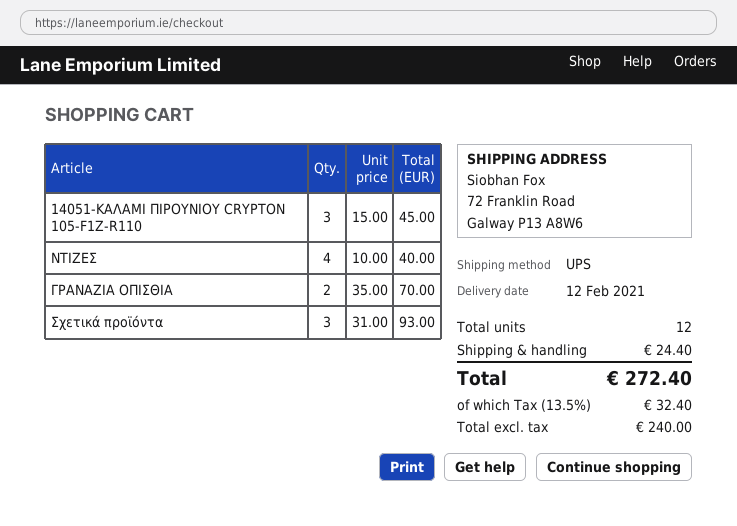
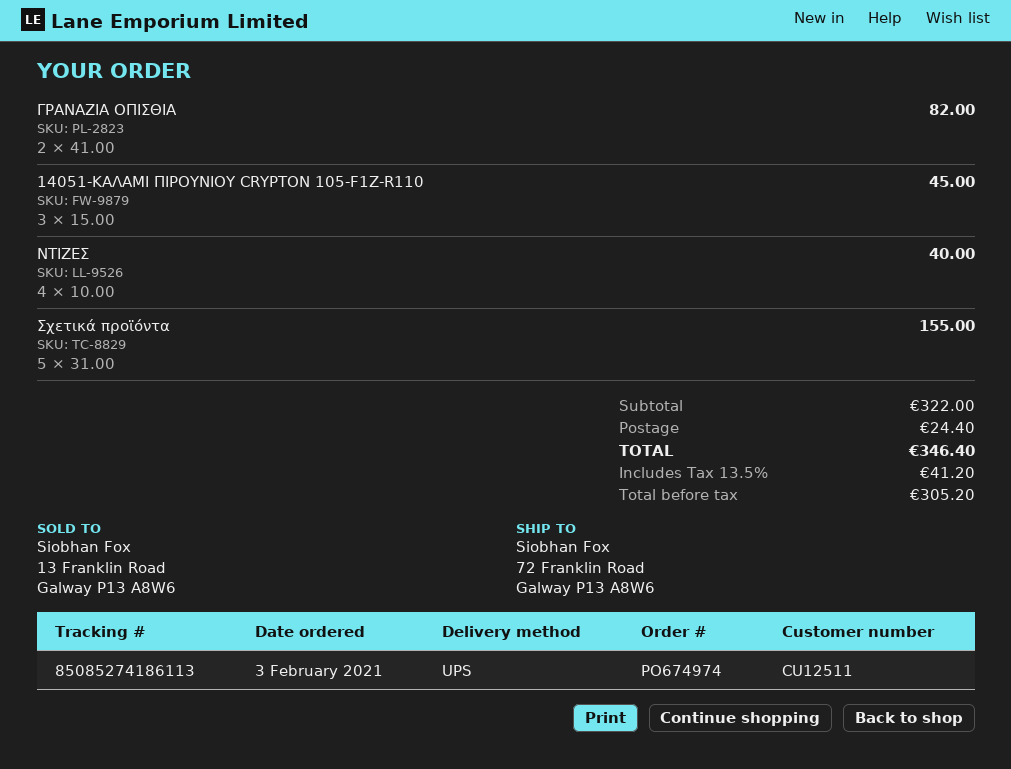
ΓΡΑΝΑΖΙΑ ΟΠΙΣΘΙΑ: 2 x 35.00 = 70.00 -> 2 x 41.00 = 82.00
Σχετικά προϊόντα: 3 x 31.00 = 93.00 -> 5 x 31.00 = 155.00
net: 240.00 -> 305.20
tax: 13.5% = 32.40 -> 13.5% = 41.20
total: 272.40 -> 346.40

